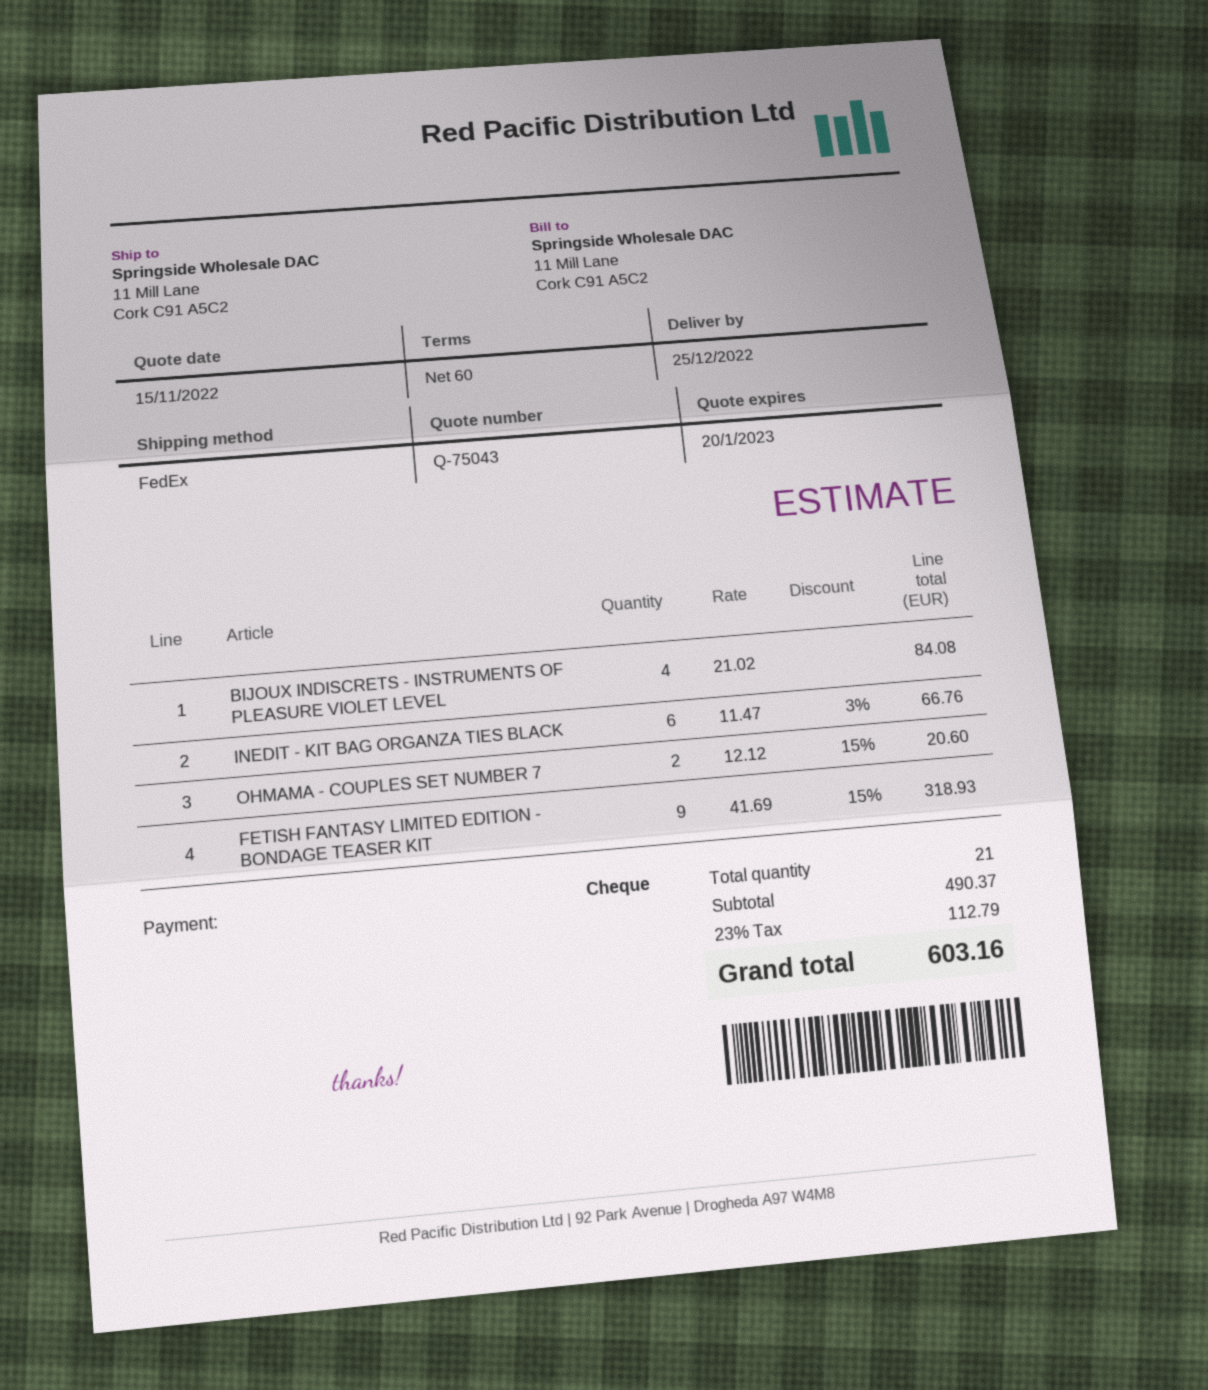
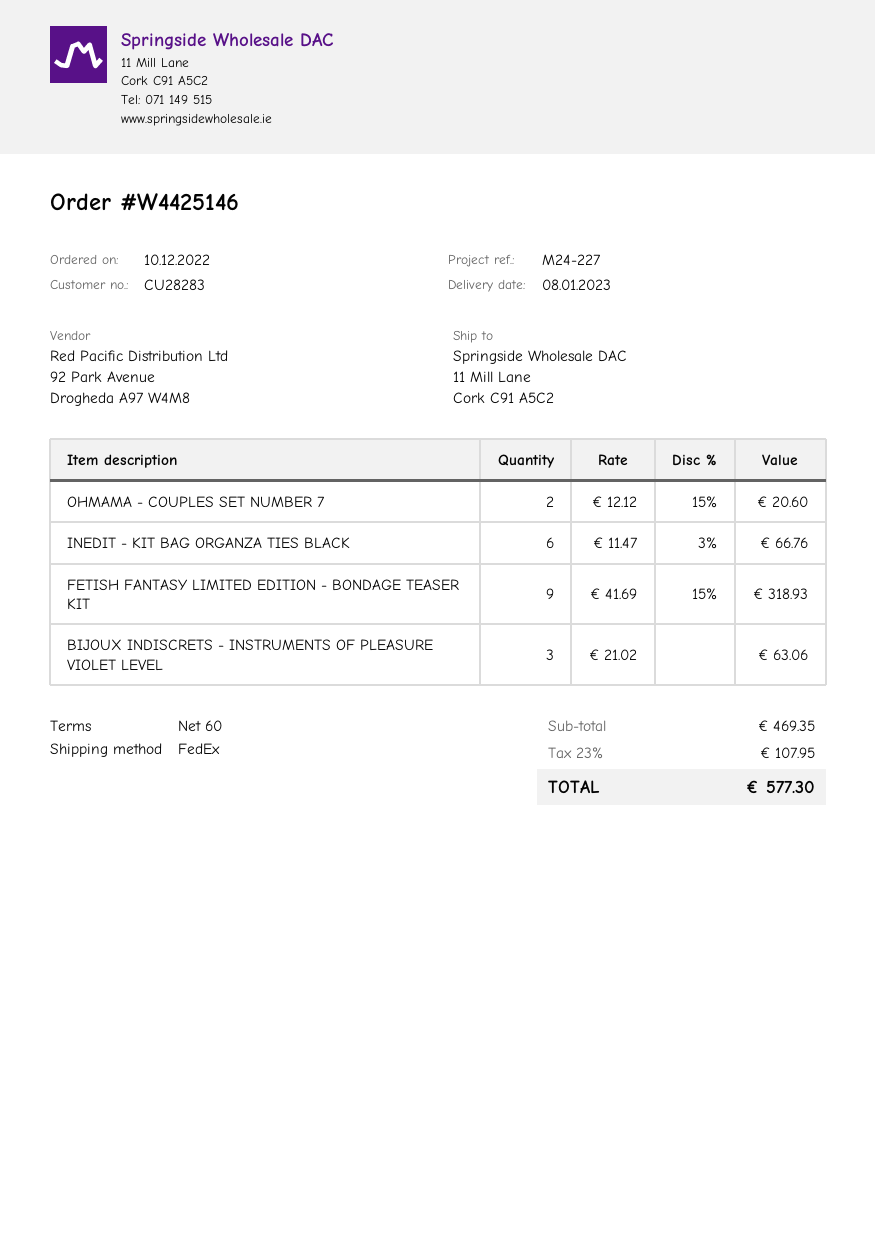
delivery date: 2022-12-25 -> 2023-01-08
BIJOUX INDISCRETS - INSTRUMENTS OF PLEASURE VIOLET LEVEL: 4 x 21.02 = 84.08 -> 3 x 21.02 = 63.06
subtotal: 490.37 -> 469.35
tax: 23% = 112.79 -> 23% = 107.95
total: 603.16 -> 577.30

